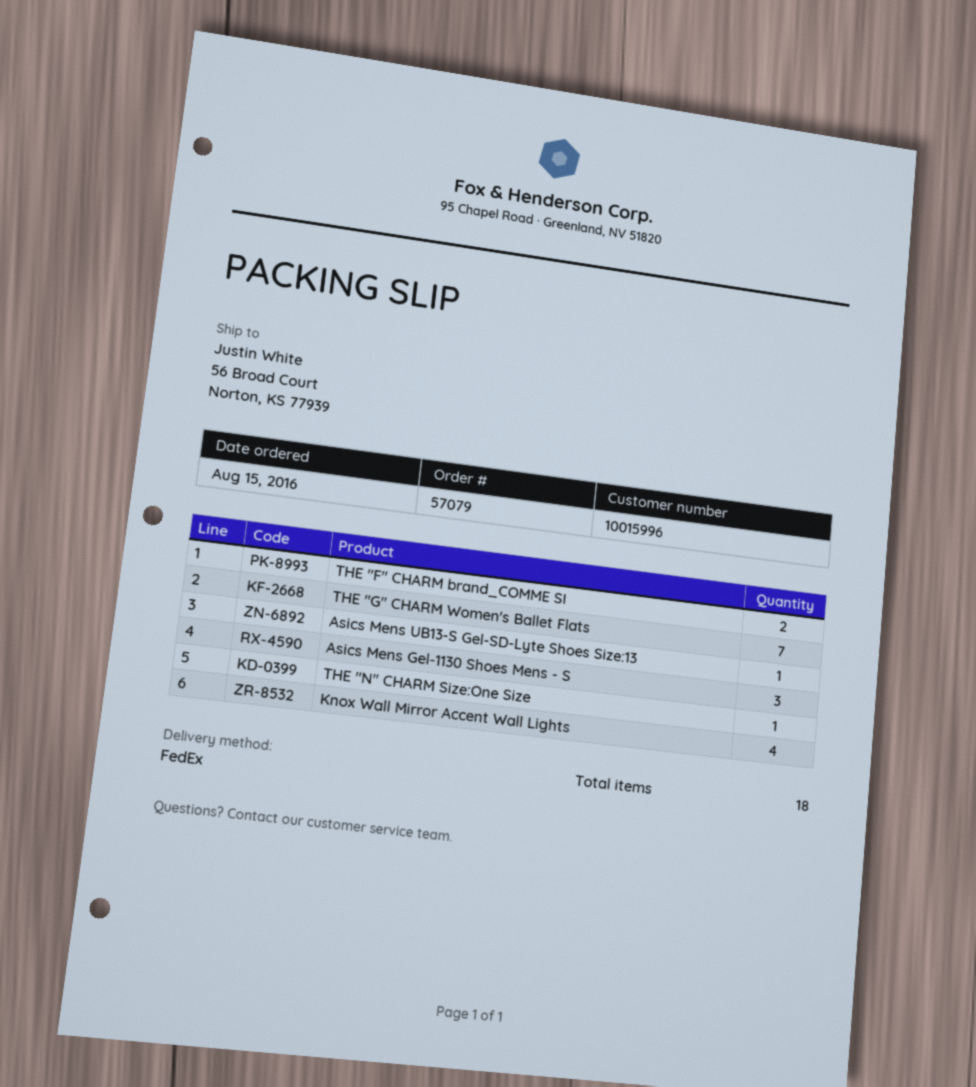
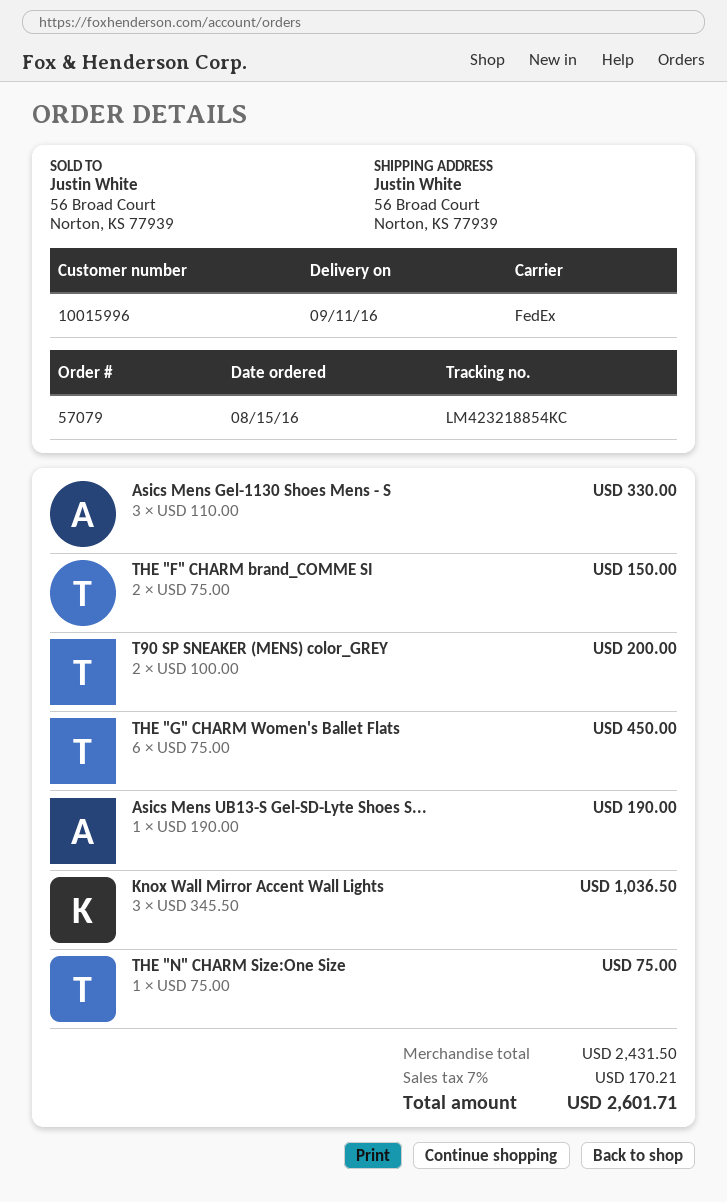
THE "G" CHARM Women's Ballet Flats: 7 -> 6
Knox Wall Mirror Accent Wall Lights: 4 -> 3
T90 SP SNEAKER (MENS) color_GREY: none -> 2

